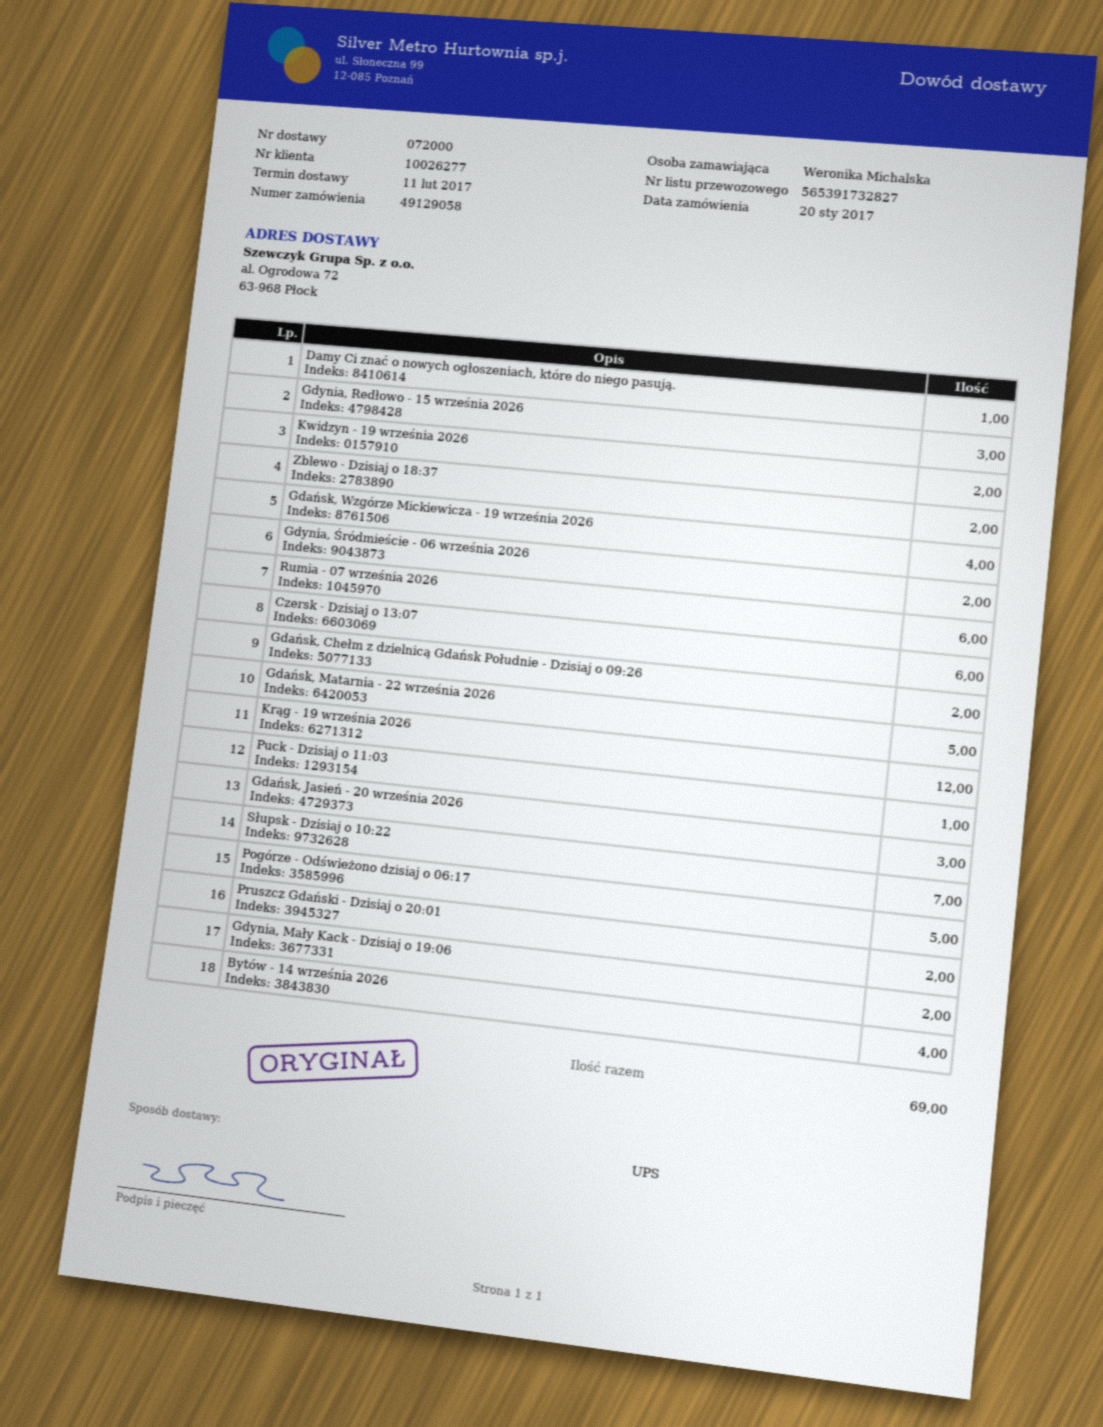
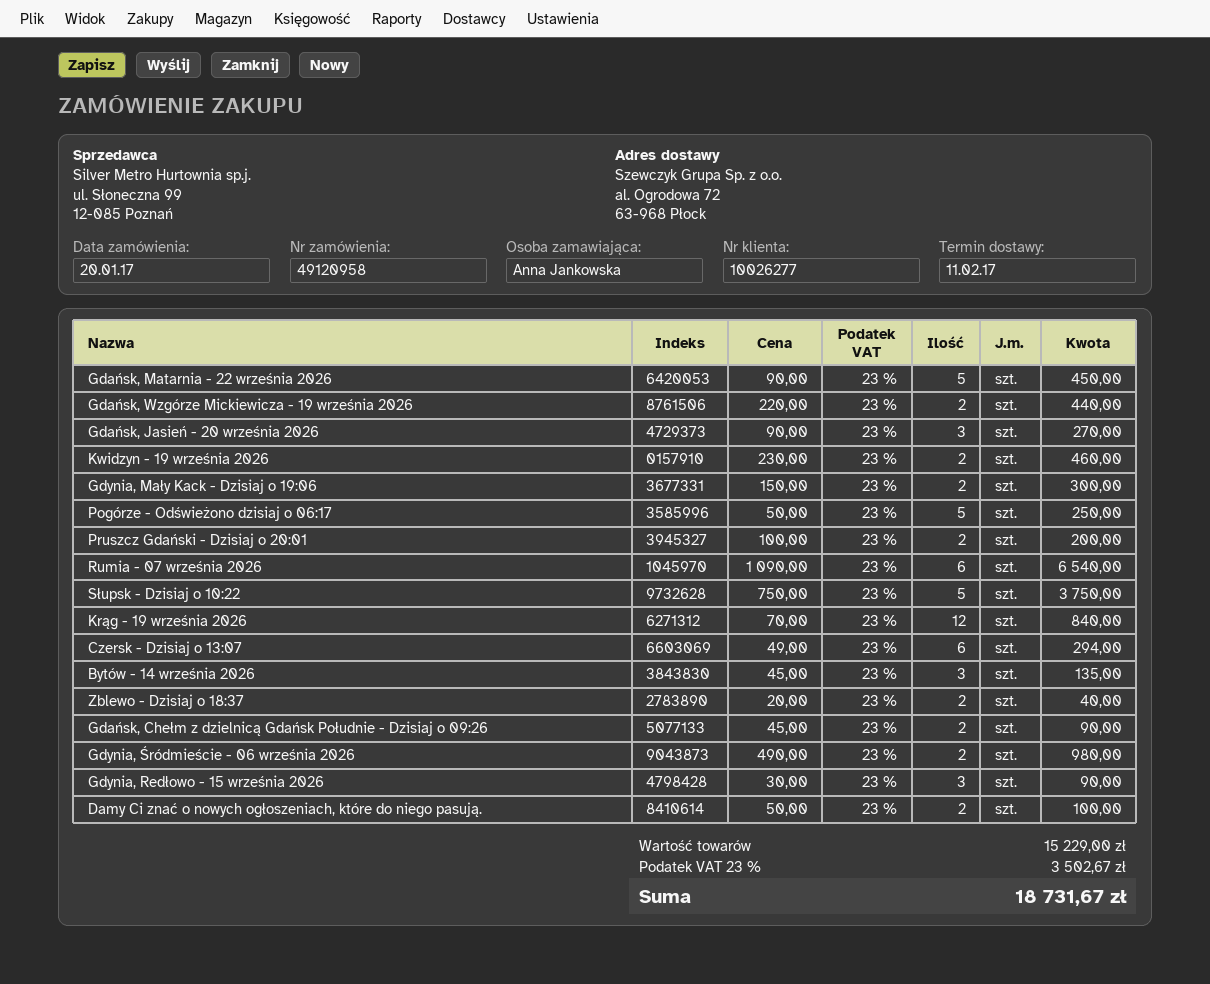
order number: 49129058 -> 49120958
ordered by: Weronika Michalska -> Anna Jankowska
Damy Ci znać o nowych ogłoszeniach, które do niego pasują.: 1 -> 2
Gdańsk, Wzgórze Mickiewicza - 19 września 2026: 4 -> 2
Puck - Dzisiaj o 11:03: 1 -> none
Słupsk - Dzisiaj o 10:22: 7 -> 5
Bytów - 14 września 2026: 4 -> 3

